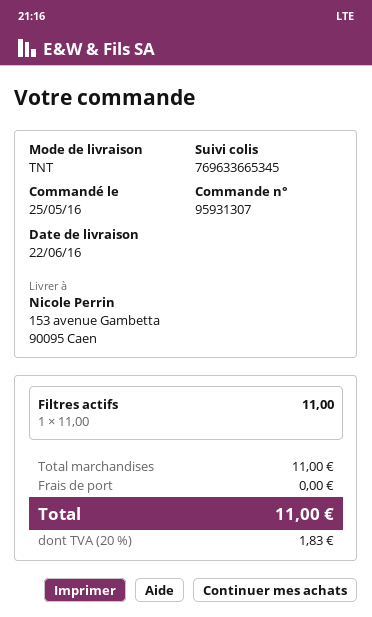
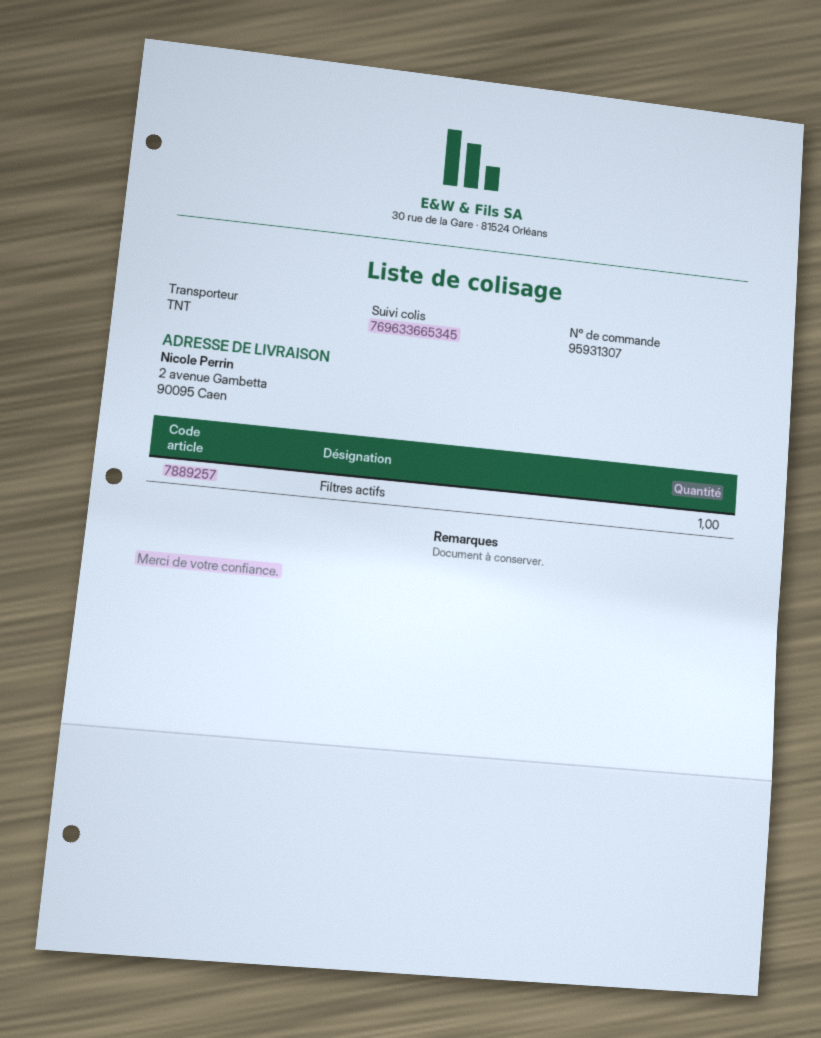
ship to: 153 avenue Gambetta, 90095 Caen -> 2 avenue Gambetta, 90095 Caen

